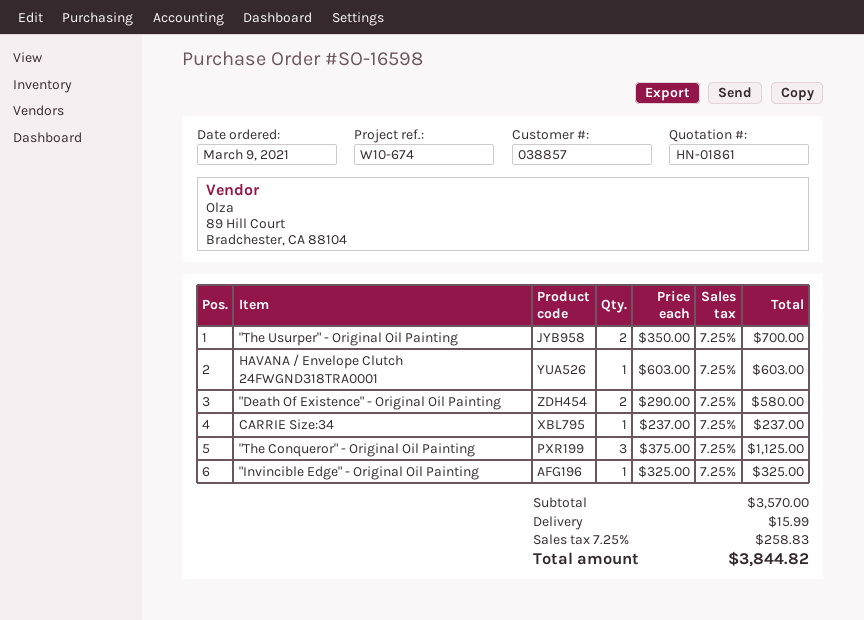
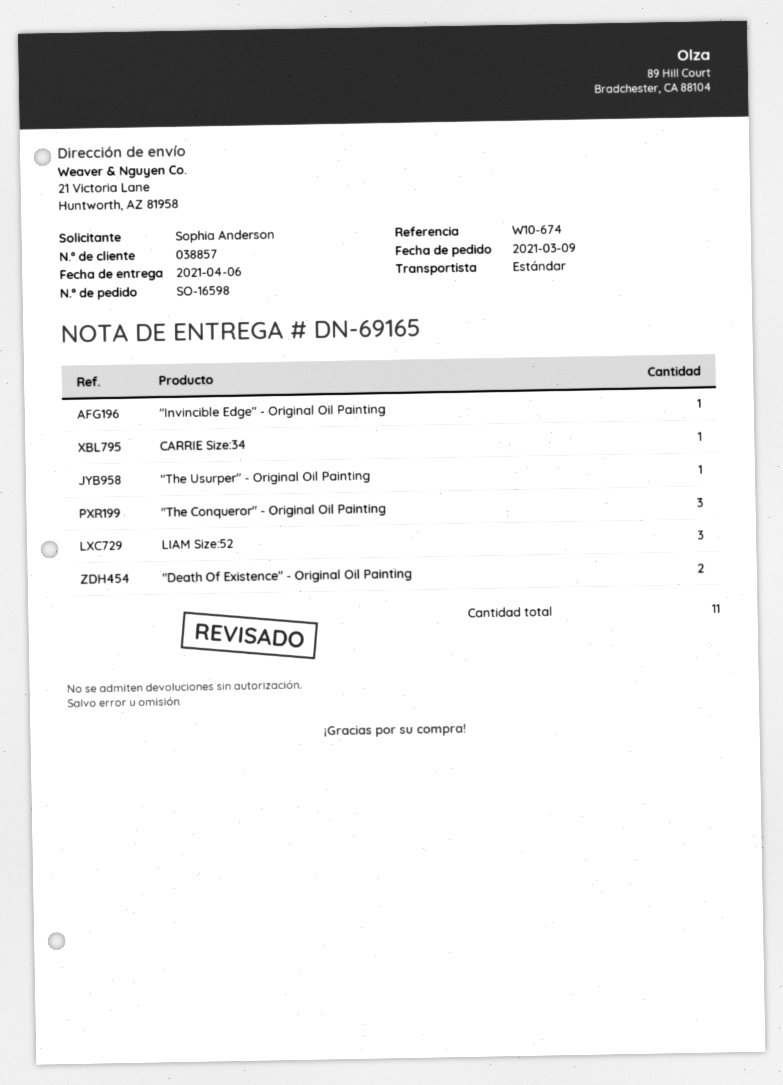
"The Usurper" - Original Oil Painting: 2 -> 1
HAVANA / Envelope Clutch 24FWGND318TRA0001: 1 -> none
LIAM Size:52: none -> 3

